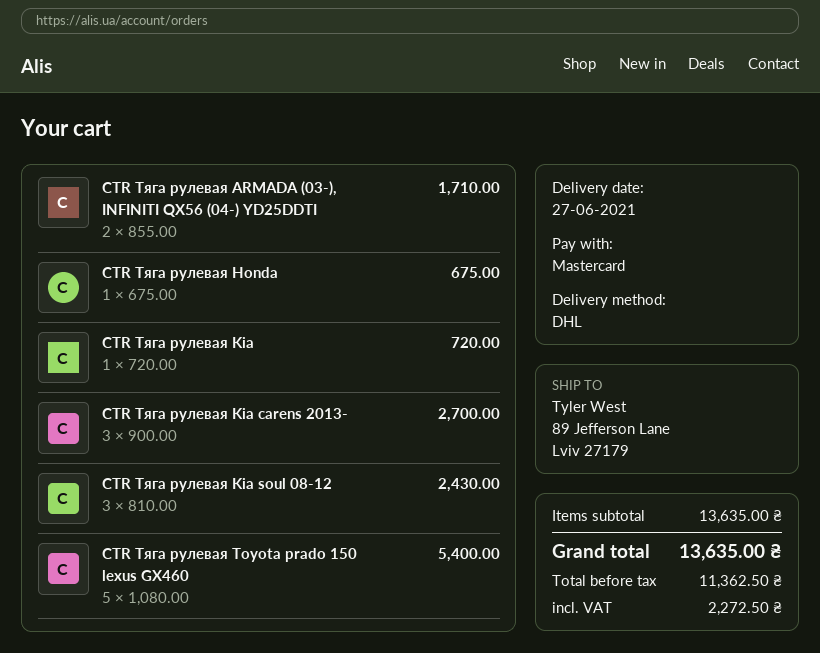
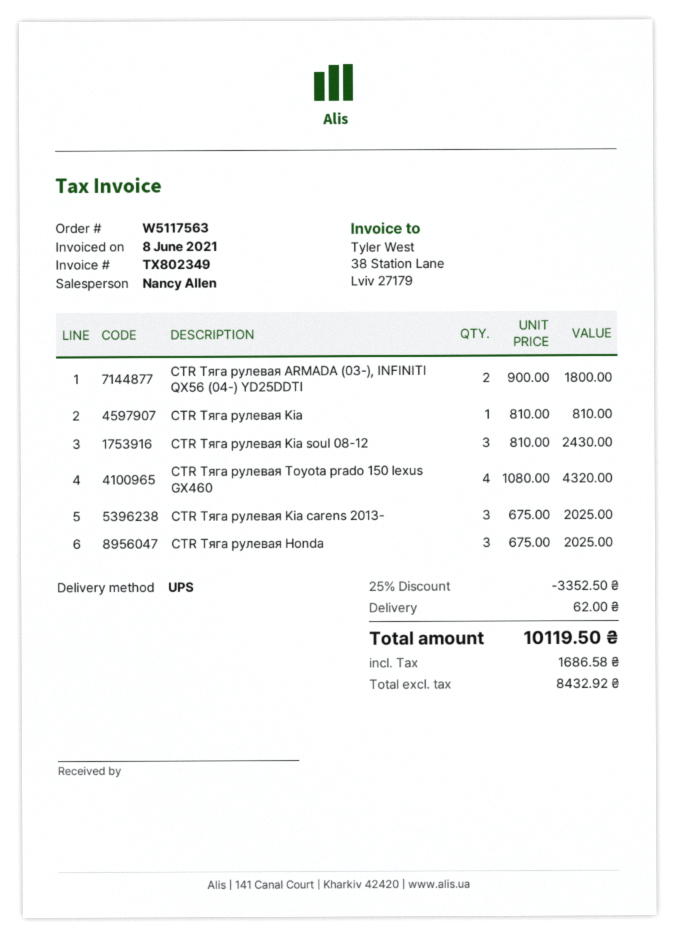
shipping method: DHL -> UPS
CTR Тяга рулевая ARMADA (03-), INFINITI QX56 (04-) YD25DDTI: 2 x 855.00 = 1710.00 -> 2 x 900.00 = 1800.00
CTR Тяга рулевая Honda: 1 x 675.00 = 675.00 -> 3 x 675.00 = 2025.00
CTR Тяга рулевая Kia: 1 x 720.00 = 720.00 -> 1 x 810.00 = 810.00
CTR Тяга рулевая Kia carens 2013-: 3 x 900.00 = 2700.00 -> 3 x 675.00 = 2025.00
CTR Тяга рулевая Toyota prado 150 lexus GX460: 5 x 1080.00 = 5400.00 -> 4 x 1080.00 = 4320.00
discount: none -> 25% = 3352.50
shipping: none -> 62.00
net: 11362.50 -> 8432.92
tax: 2272.50 -> 1686.58
total: 13635.00 -> 10119.50

